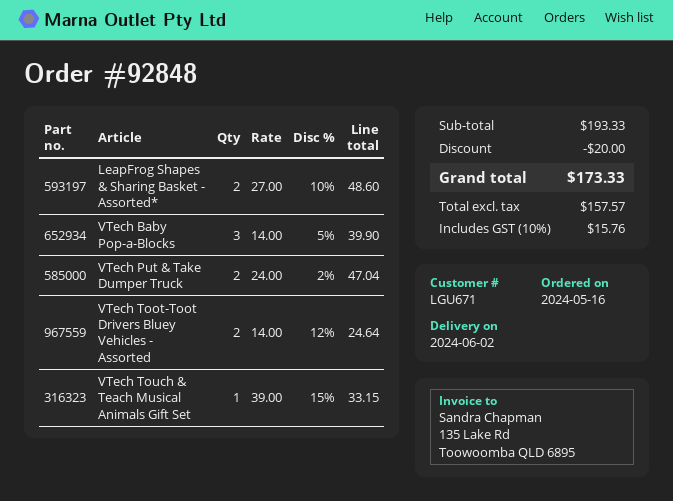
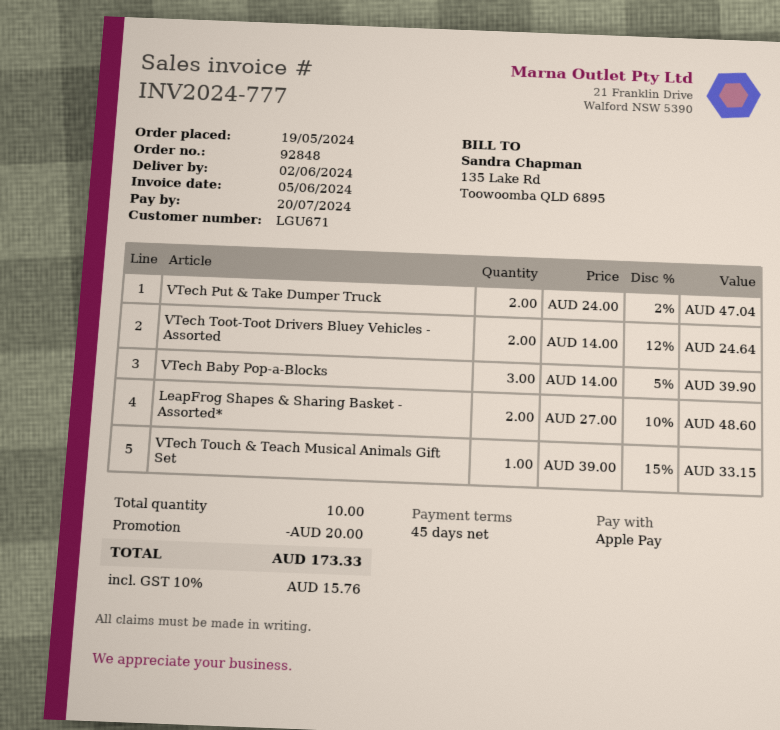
order date: 2024-05-16 -> 2024-05-19

